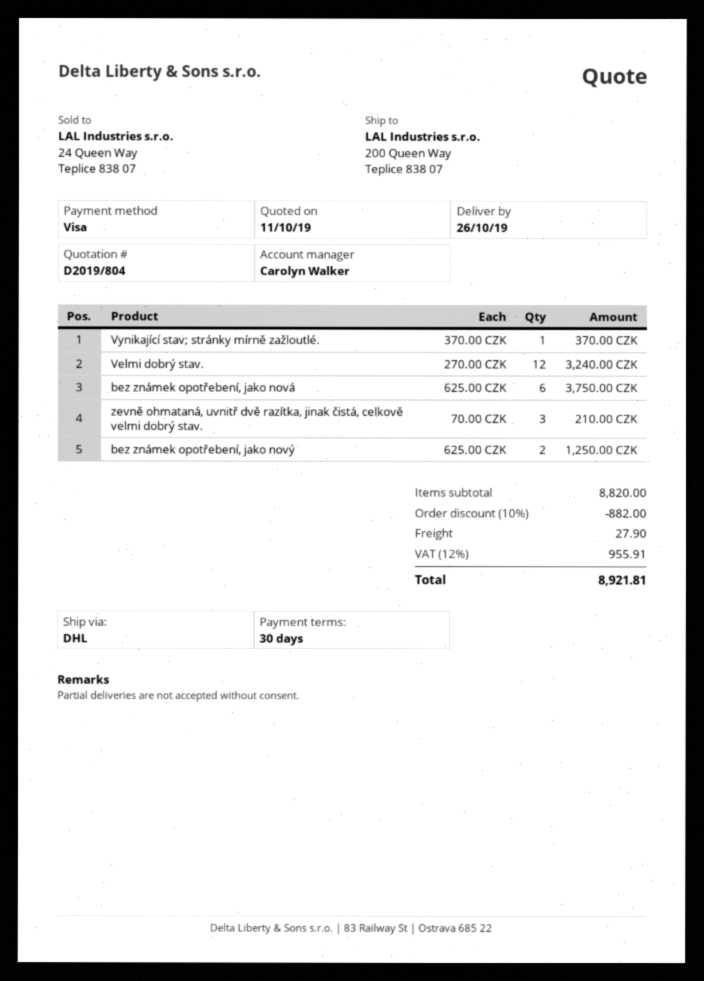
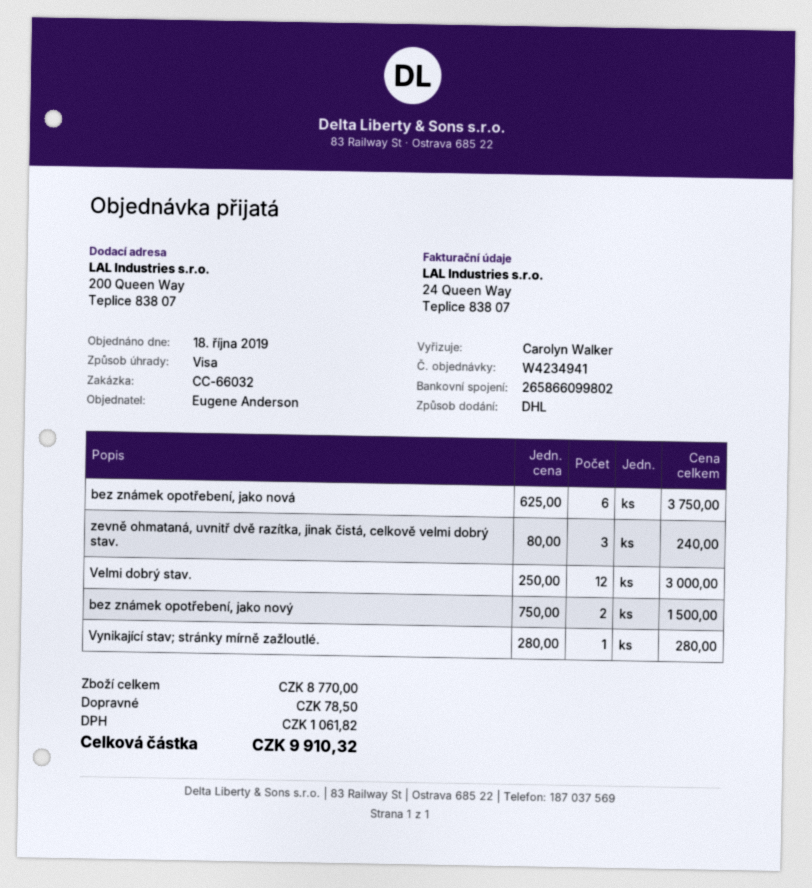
Vynikající stav; stránky mírně zažloutlé.: 1 x 370.00 = 370.00 -> 1 x 280.00 = 280.00
Velmi dobrý stav.: 12 x 270.00 = 3240.00 -> 12 x 250.00 = 3000.00
zevně ohmataná, uvnitř dvě razítka, jinak čistá, celkově velmi dobrý stav.: 3 x 70.00 = 210.00 -> 3 x 80.00 = 240.00
bez známek opotřebení, jako nový: 2 x 625.00 = 1250.00 -> 2 x 750.00 = 1500.00
subtotal: 8820.00 -> 8770.00
discount: 10% = 882.00 -> none
shipping: 27.90 -> 78.50
tax: 955.91 -> 1061.82
total: 8921.81 -> 9910.32

